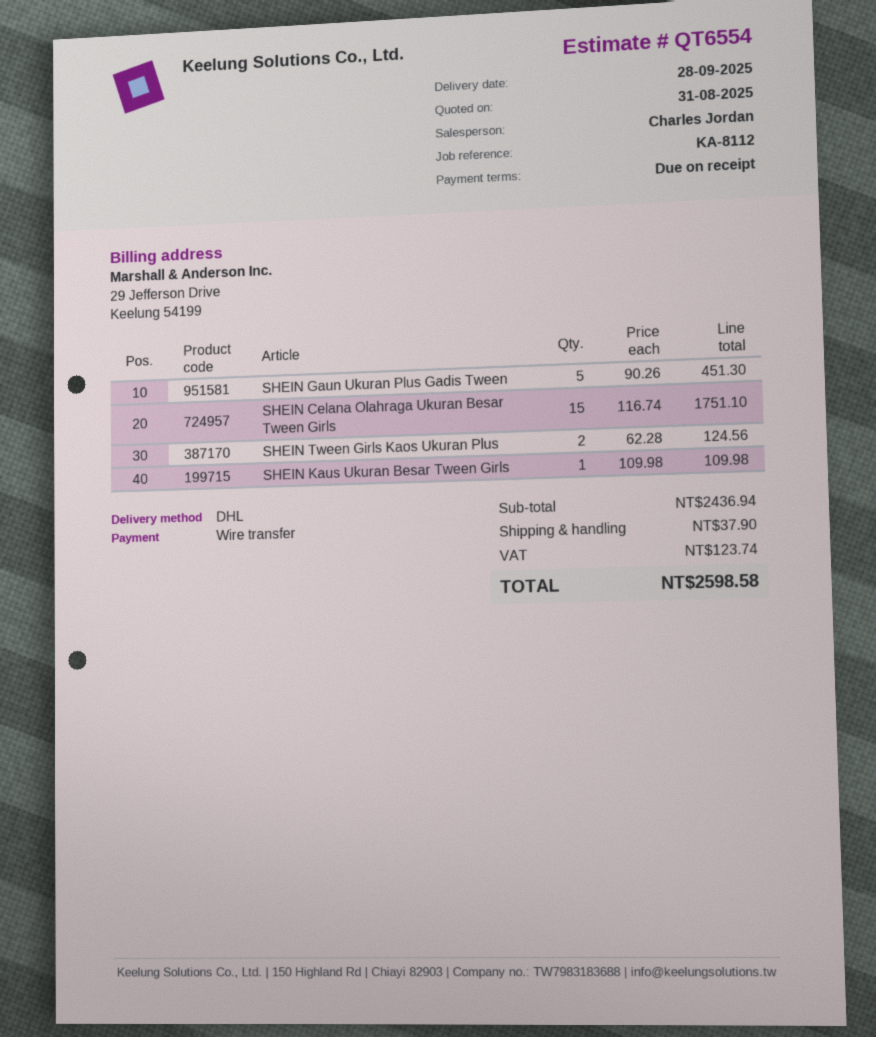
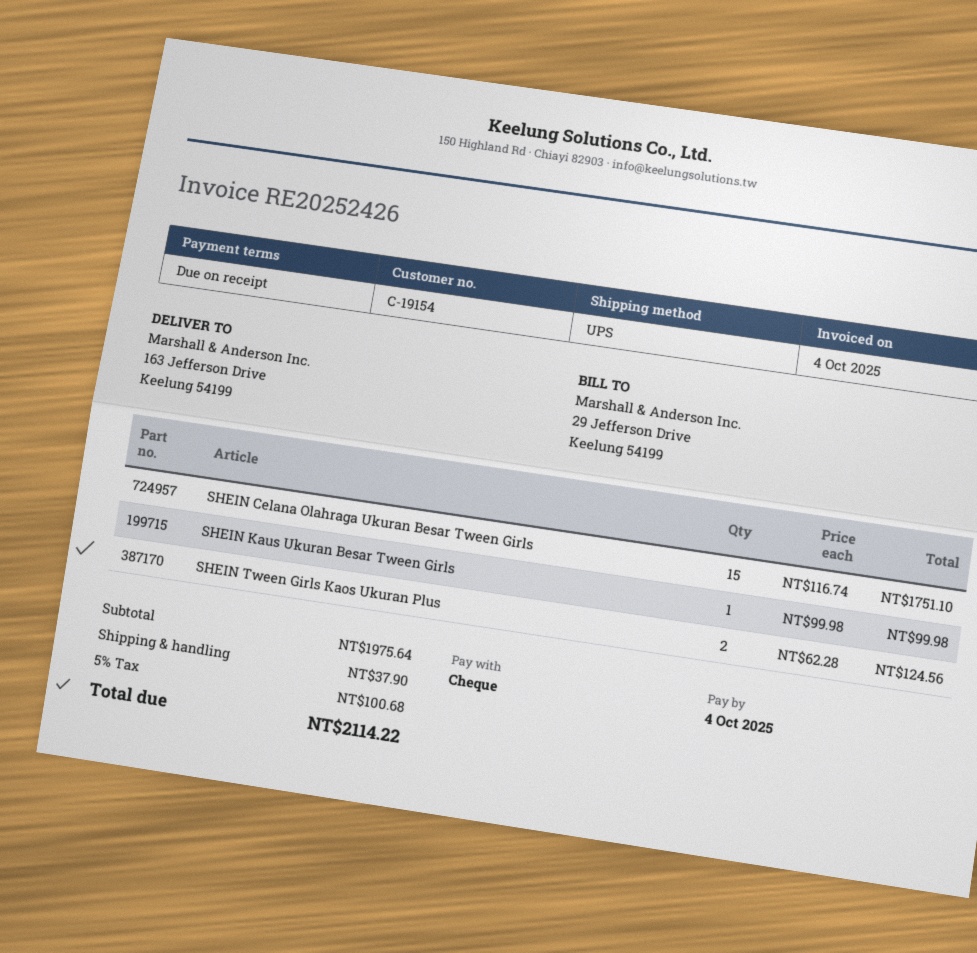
payment method: bank transfer -> cheque
shipping method: DHL -> UPS
SHEIN Gaun Ukuran Plus Gadis Tween: 5 x 90.26 = 451.30 -> none
SHEIN Kaus Ukuran Besar Tween Girls: 1 x 109.98 = 109.98 -> 1 x 99.98 = 99.98
subtotal: 2436.94 -> 1975.64
tax: 123.74 -> 100.68
total: 2598.58 -> 2114.22

